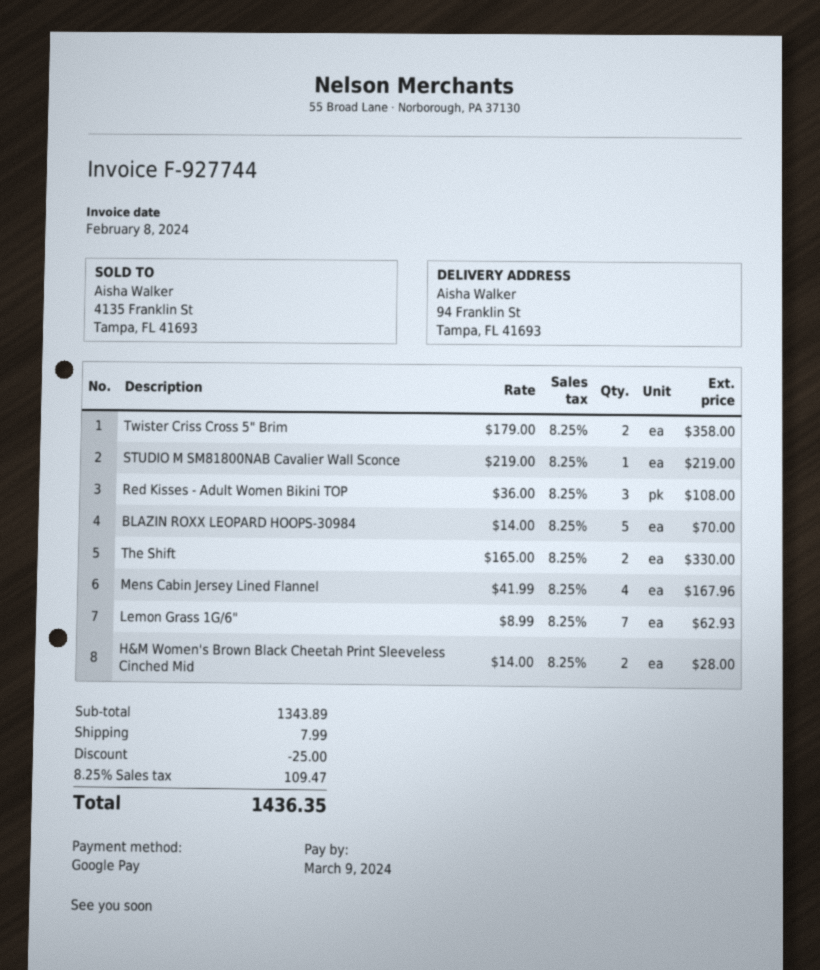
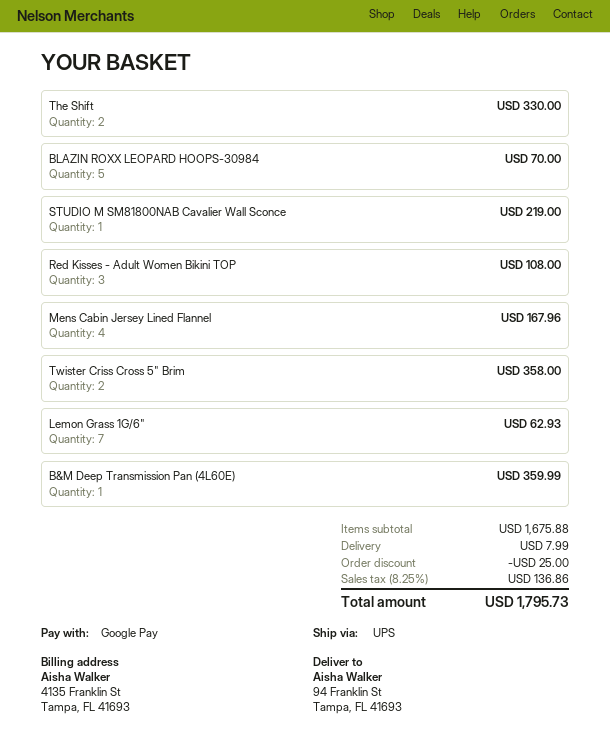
H&M Women's Brown Black Cheetah Print Sleeveless Cinched Mid: 2 for 28.00 -> none
B&M Deep Transmission Pan (4L60E): none -> 1 for 359.99
subtotal: 1343.89 -> 1675.88
tax: 8.25% = 109.47 -> 8.25% = 136.86
total: 1436.35 -> 1795.73

